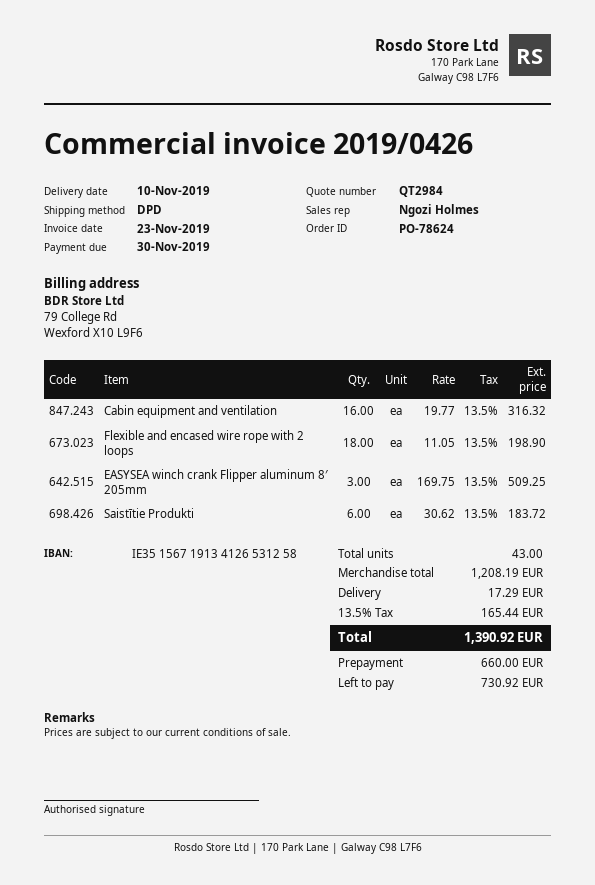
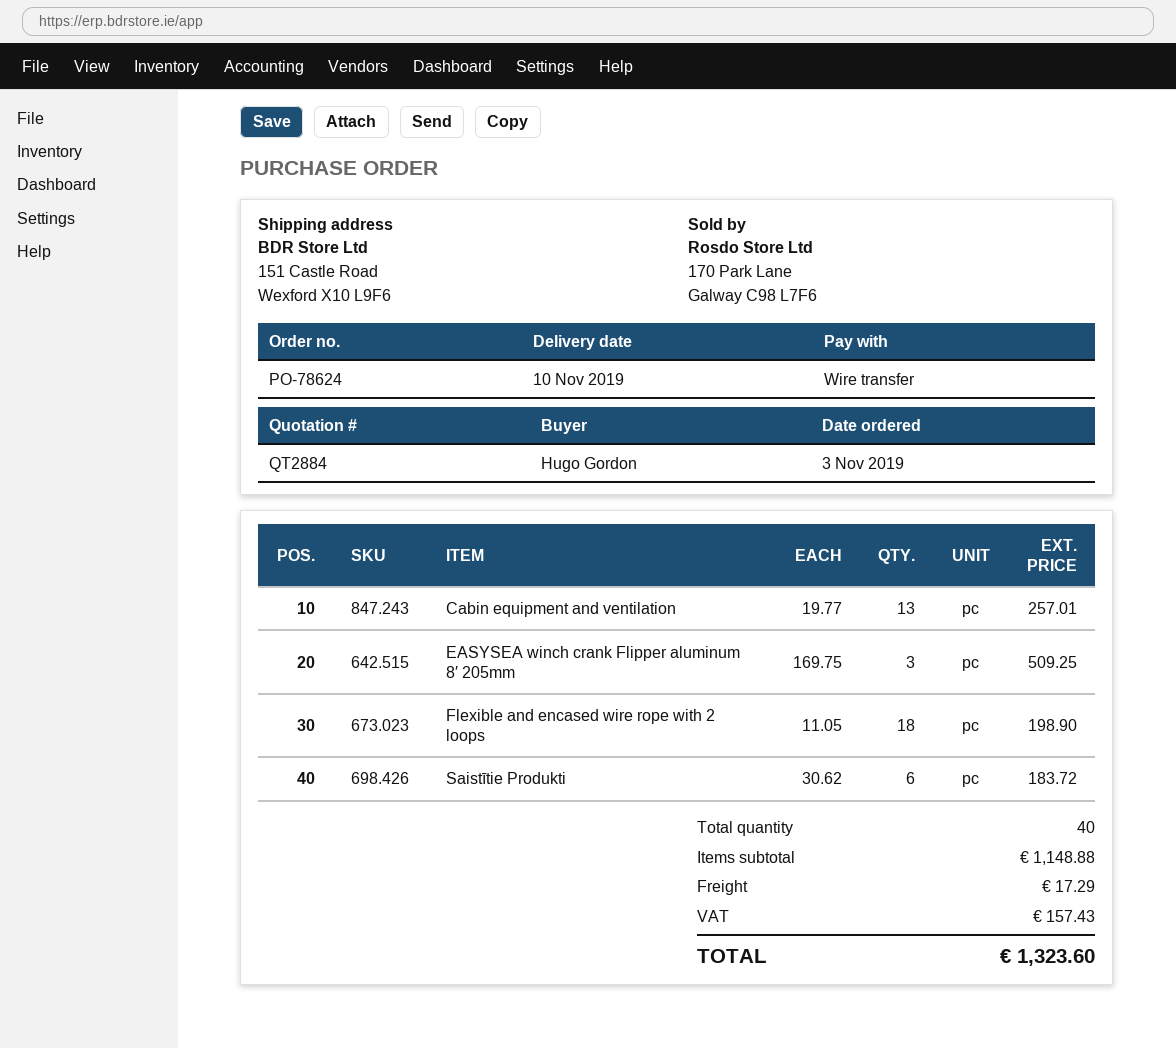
quote number: QT2984 -> QT2884
Cabin equipment and ventilation: 16 x 19.77 = 316.32 -> 13 x 19.77 = 257.01
total quantity: 43 -> 40
subtotal: 1208.19 -> 1148.88
tax: 165.44 -> 157.43
total: 1390.92 -> 1323.60

